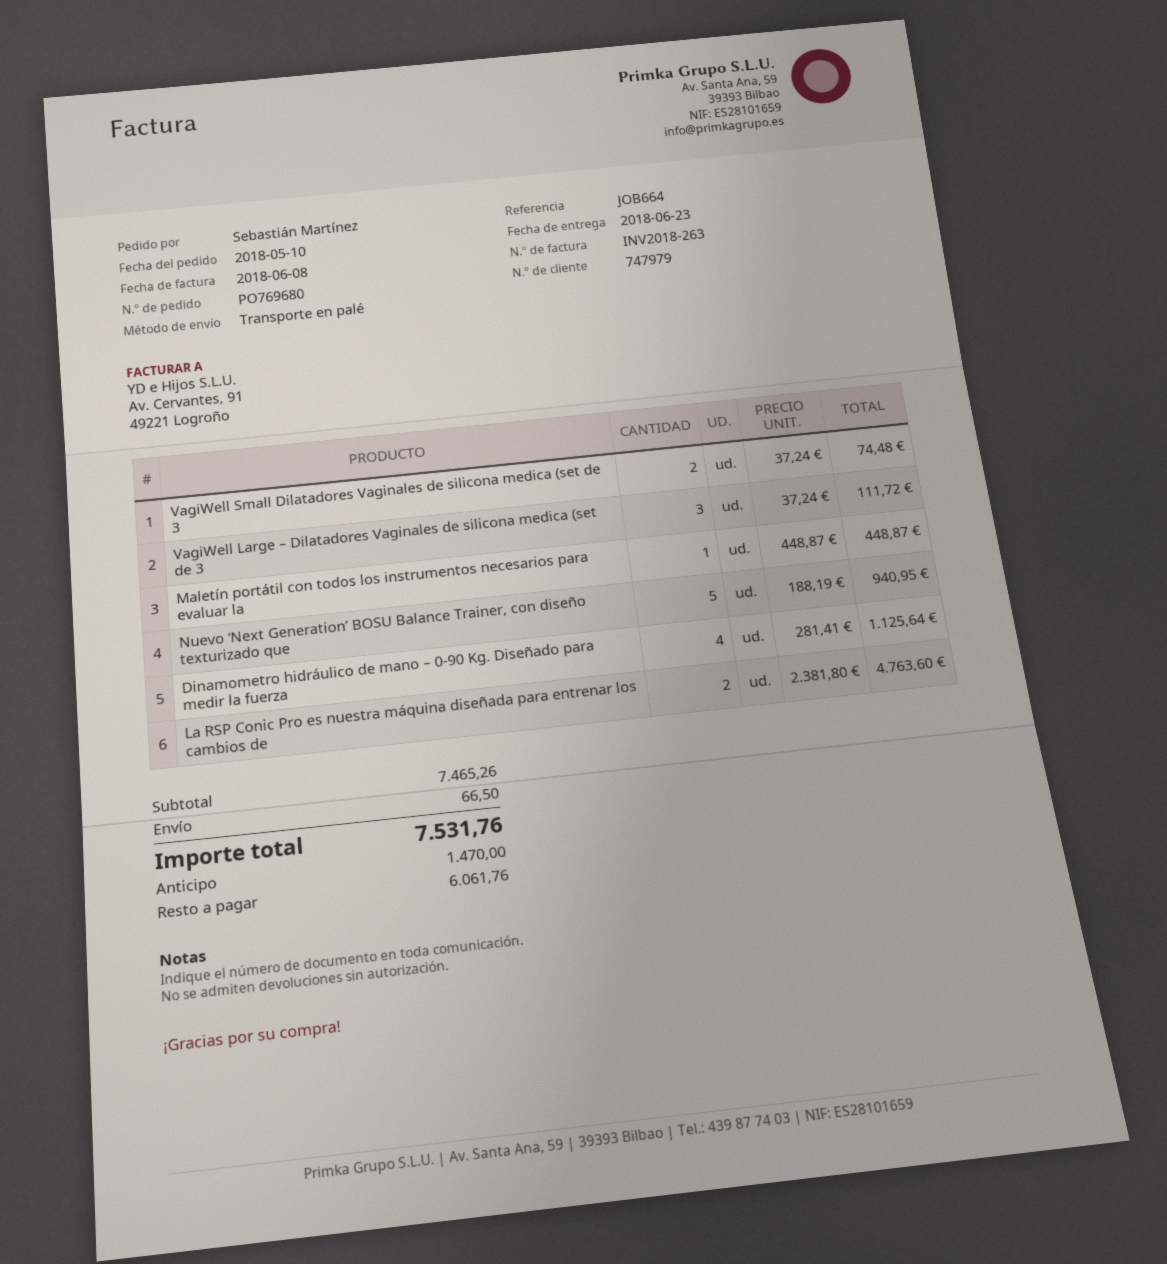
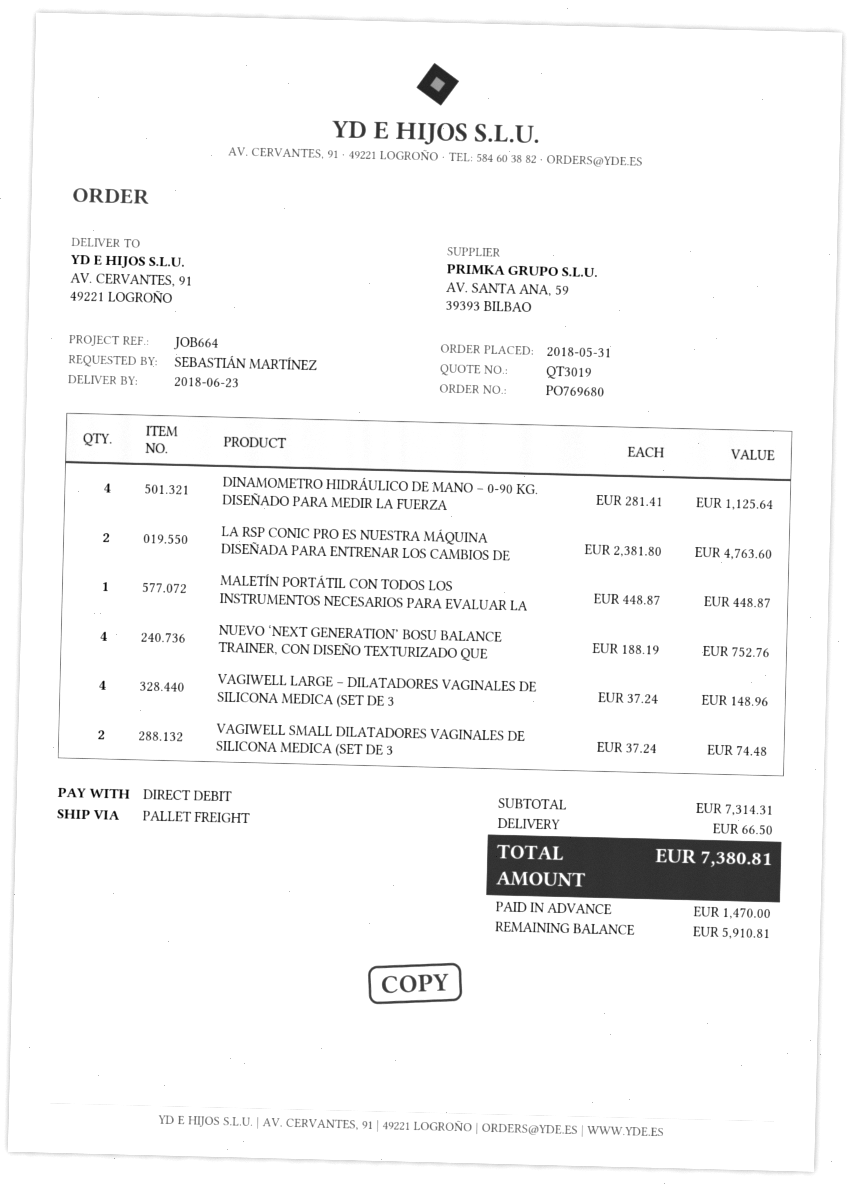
order date: 2018-05-10 -> 2018-05-31
VagiWell Large – Dilatadores Vaginales de silicona medica (set de 3: 3 x 37.24 = 111.72 -> 4 x 37.24 = 148.96
Nuevo ‘Next Generation’ BOSU Balance Trainer, con diseño texturizado que: 5 x 188.19 = 940.95 -> 4 x 188.19 = 752.76
subtotal: 7465.26 -> 7314.31
total: 7531.76 -> 7380.81
balance: 6061.76 -> 5910.81

